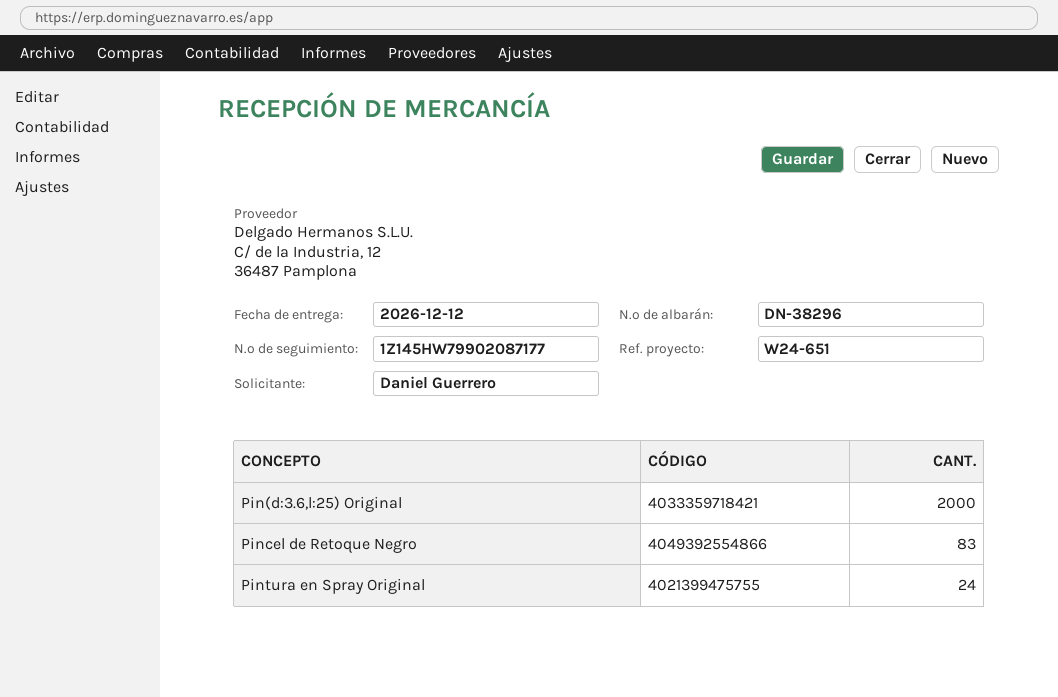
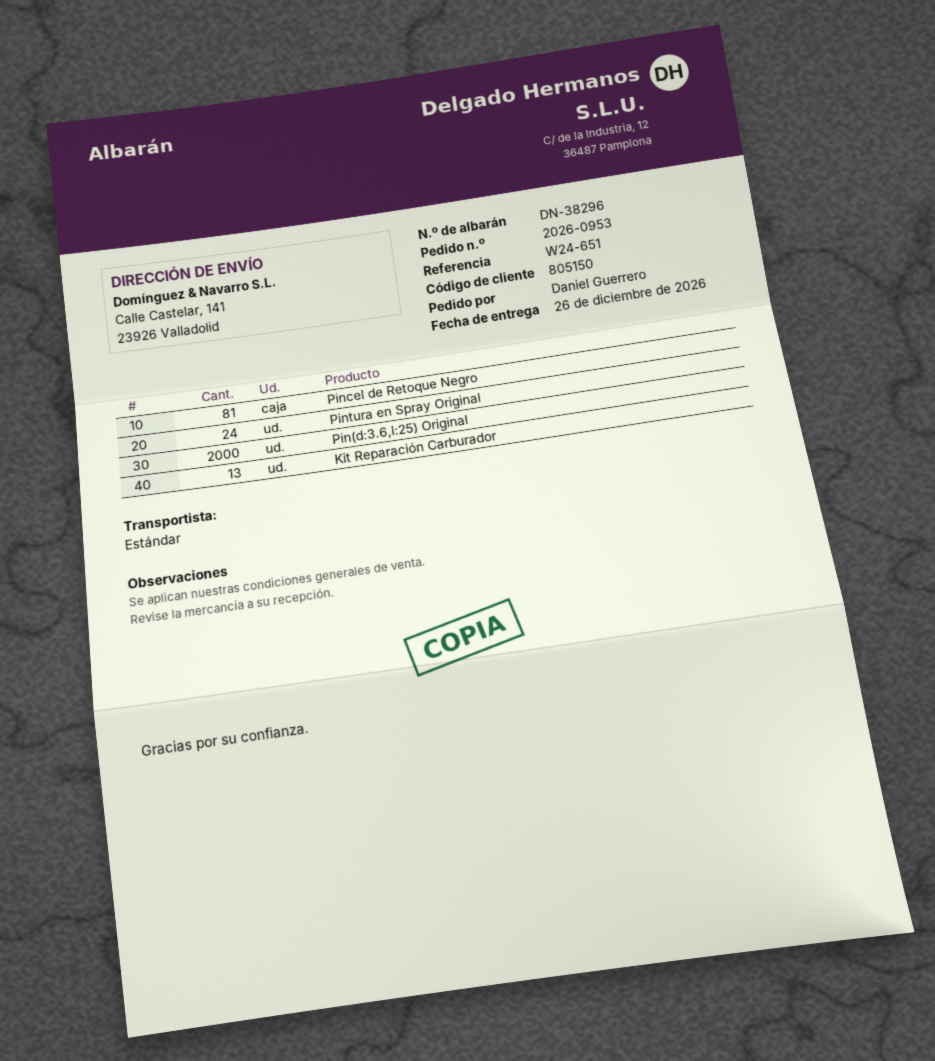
delivery date: 2026-12-12 -> 2026-12-26
Pincel de Retoque Negro: 83 -> 81
Kit Reparación Carburador: none -> 13

